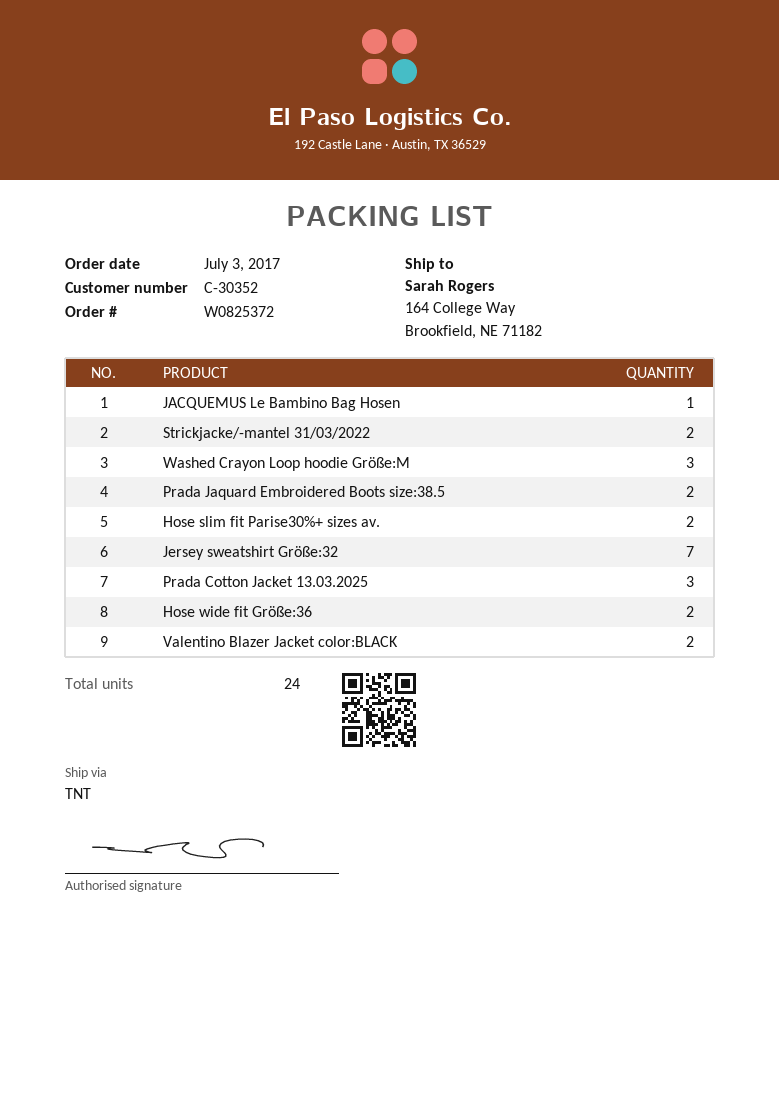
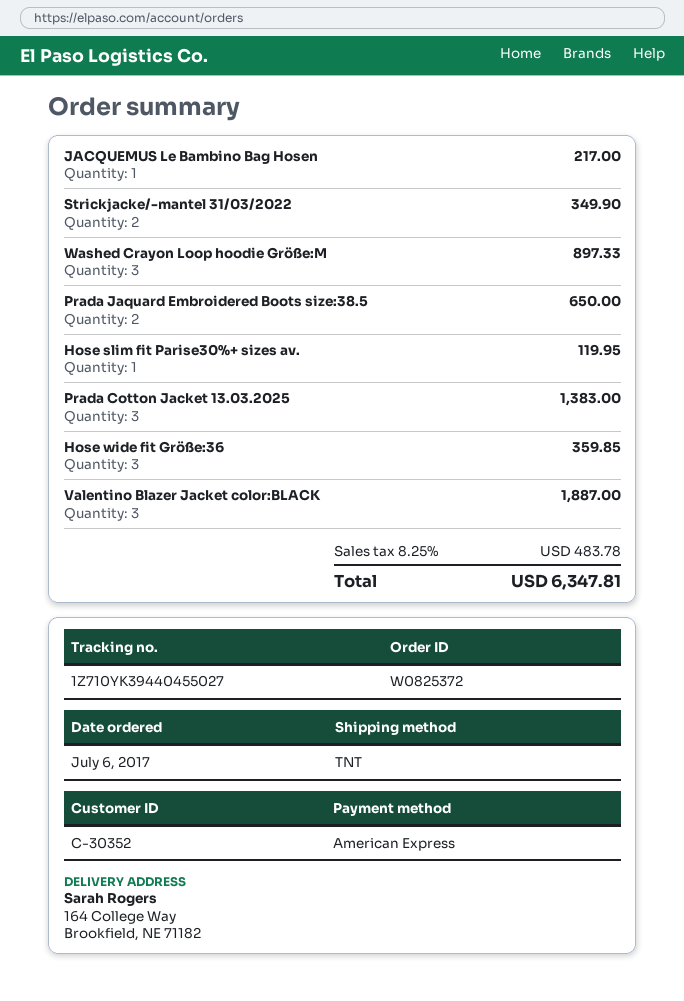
order date: 2017-07-03 -> 2017-07-06
Hose slim fit Parise30%+ sizes av.: 2 -> 1
Jersey sweatshirt Größe:32: 7 -> none
Hose wide fit Größe:36: 2 -> 3
Valentino Blazer Jacket color:BLACK: 2 -> 3

